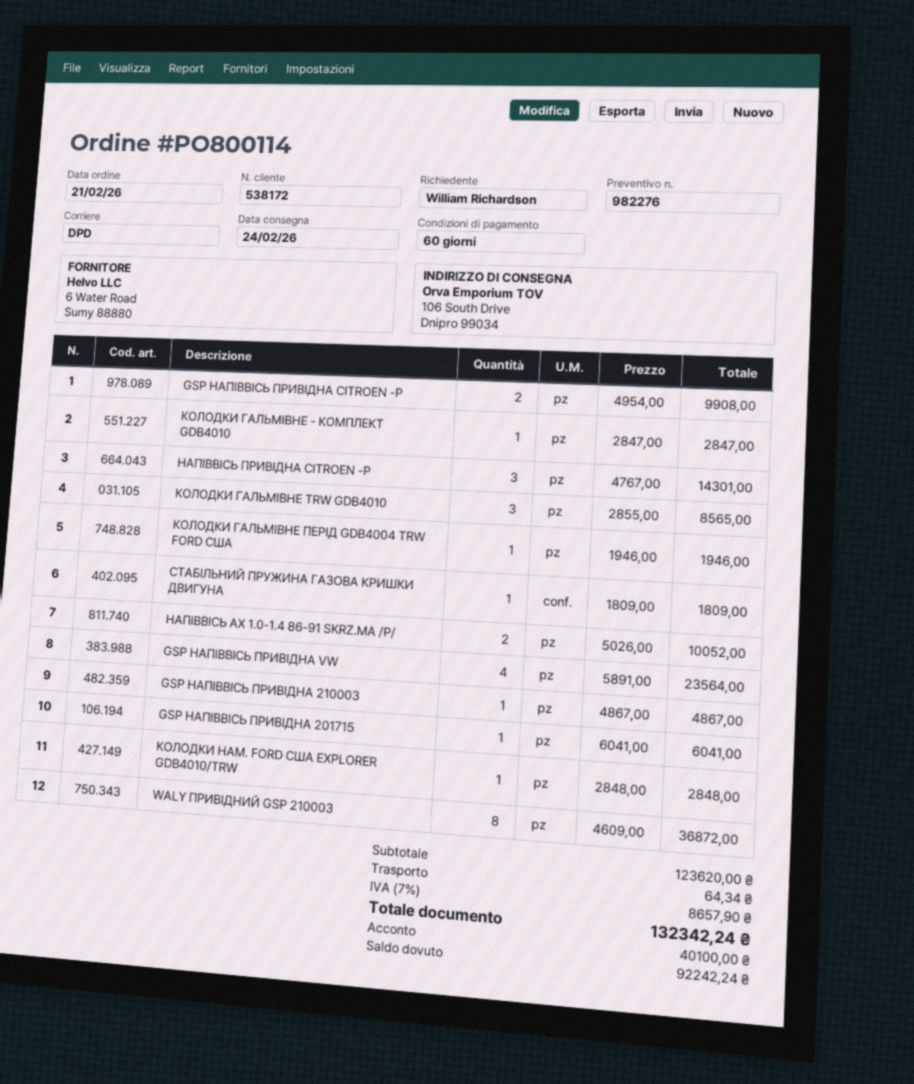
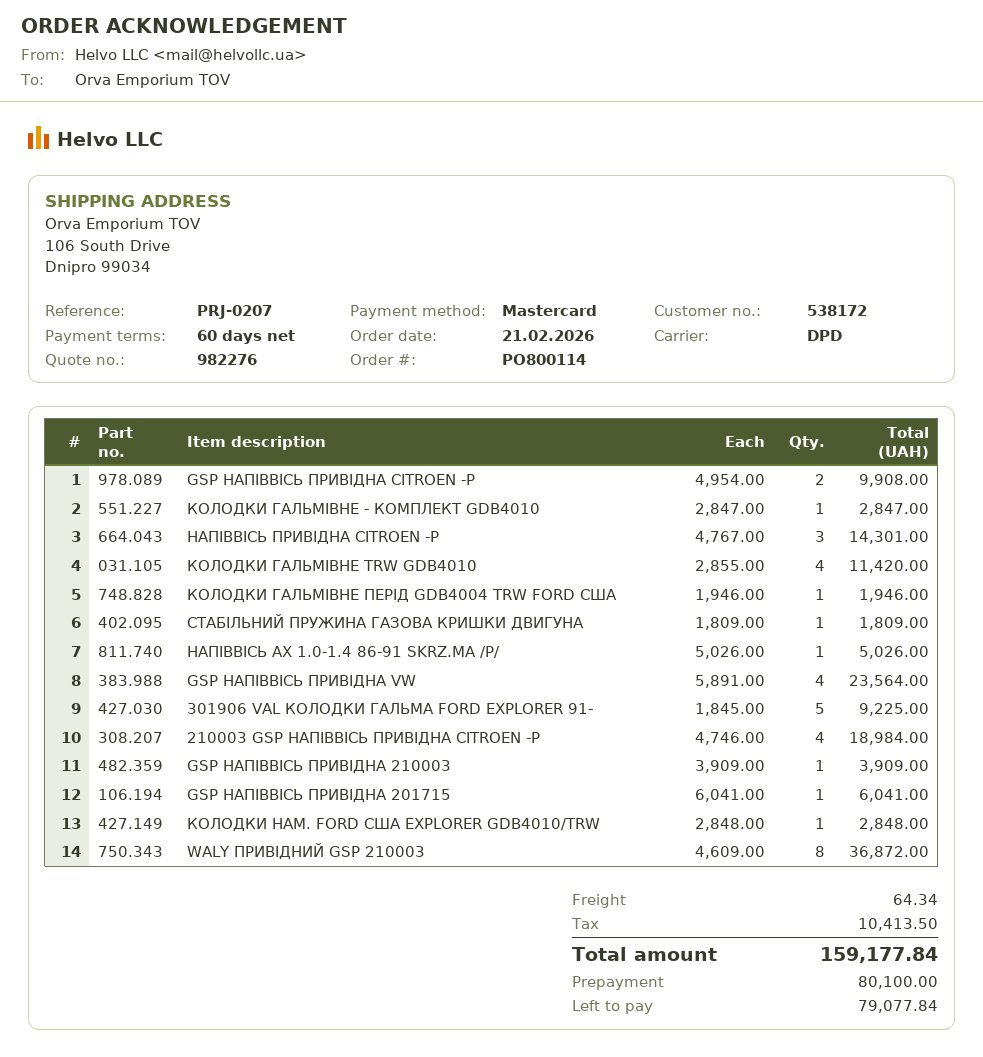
КОЛОДКИ ГАЛЬМІВНЕ TRW GDB4010: 3 x 2855.00 = 8565.00 -> 4 x 2855.00 = 11420.00
НАПІВВІСЬ AX 1.0-1.4 86-91 SKRZ.MA /P/: 2 x 5026.00 = 10052.00 -> 1 x 5026.00 = 5026.00
GSP НАПІВВІСЬ ПРИВІДНА 210003: 1 x 4867.00 = 4867.00 -> 1 x 3909.00 = 3909.00
301906 VAL КОЛОДКИ ГАЛЬМА FORD EXPLORER 91-: none -> 5 x 1845.00 = 9225.00
210003 GSP НАПІВВІСЬ ПРИВІДНА CITROEN -P: none -> 4 x 4746.00 = 18984.00
tax: 8657.90 -> 10413.50
total: 132342.24 -> 159177.84
deposit: 40100.00 -> 80100.00
balance: 92242.24 -> 79077.84

